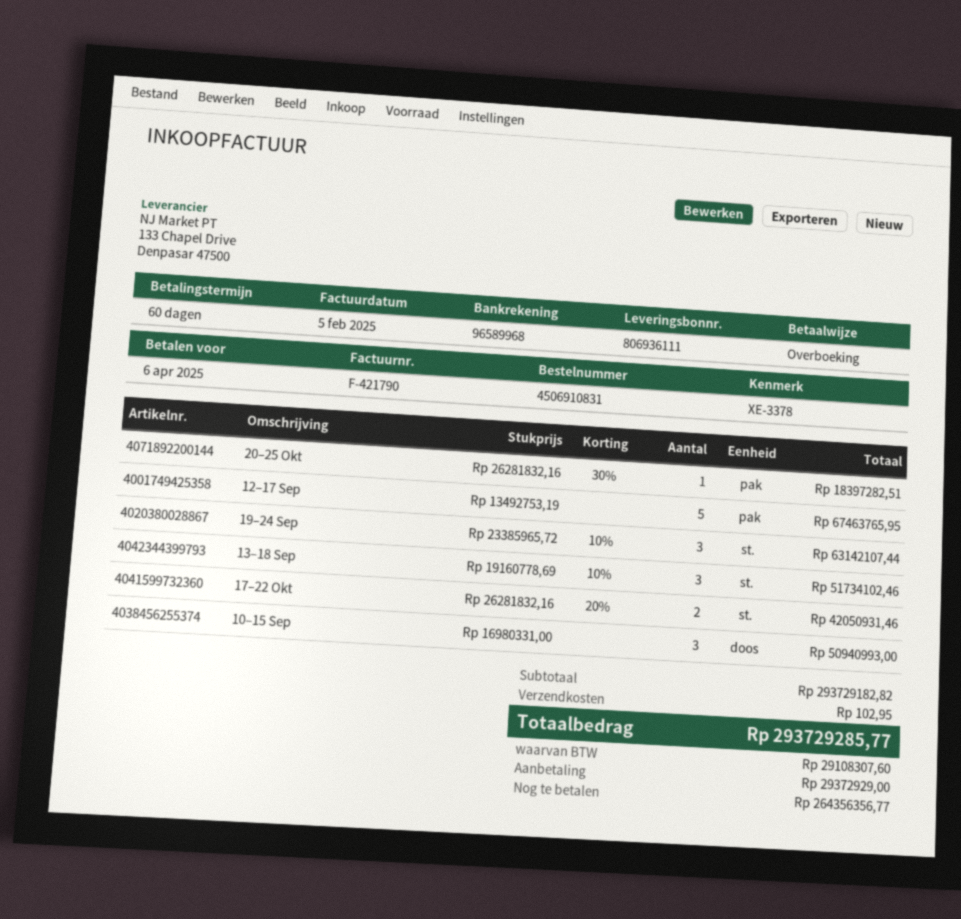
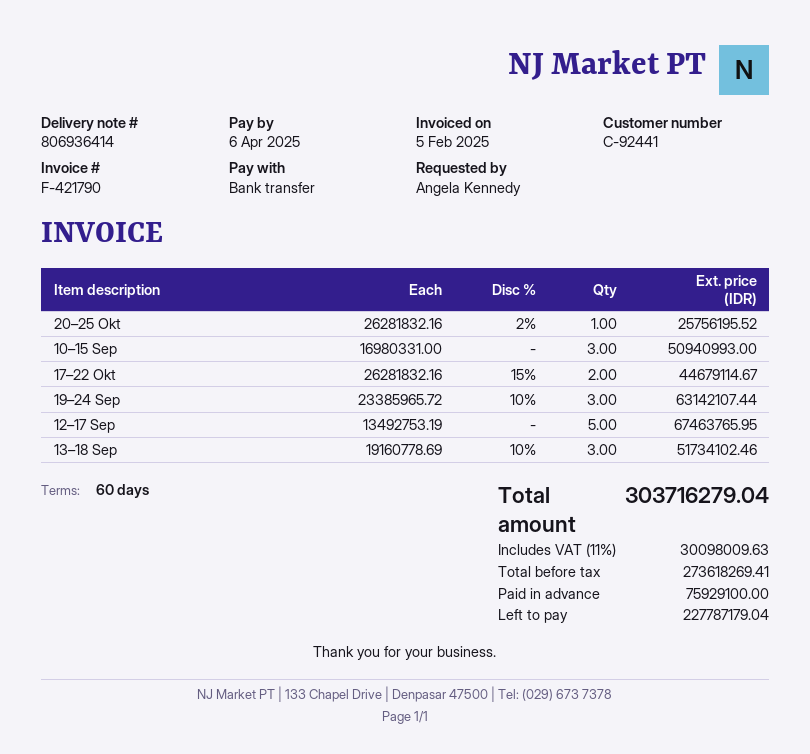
delivery note number: 806936111 -> 806936414
20–25 Okt: 1 x 26281832.16 - 30% = 18397282.51 -> 1 x 26281832.16 - 2% = 25756195.52
17–22 Okt: 2 x 26281832.16 - 20% = 42050931.46 -> 2 x 26281832.16 - 15% = 44679114.67
shipping: 102.95 -> none
tax: 29108307.60 -> 30098009.63
total: 293729285.77 -> 303716279.04
deposit: 29372929.00 -> 75929100.00
balance: 264356356.77 -> 227787179.04

